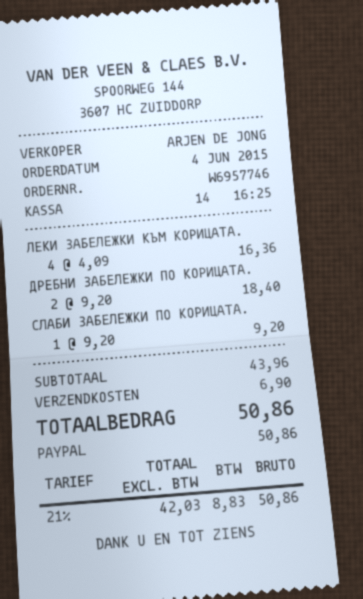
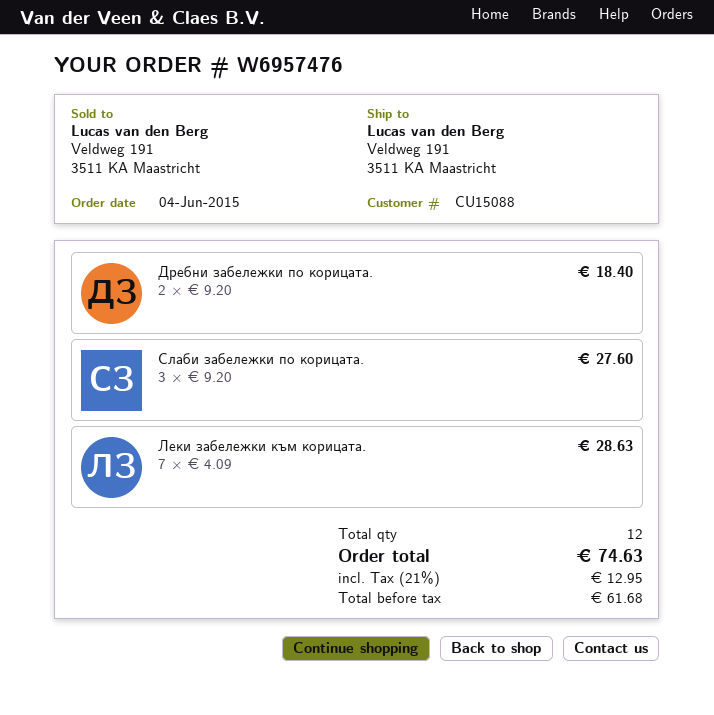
order number: W6957746 -> W6957476
ЛЕКИ ЗАБЕЛЕЖКИ КЪМ КОРИЦАТА.: 4 x 4.09 = 16.36 -> 7 x 4.09 = 28.63
СЛАБИ ЗАБЕЛЕЖКИ ПО КОРИЦАТА.: 1 x 9.20 = 9.20 -> 3 x 9.20 = 27.60
shipping: 6.90 -> none
net: 42.03 -> 61.68
tax: 21% = 8.83 -> 21% = 12.95
total: 50.86 -> 74.63

